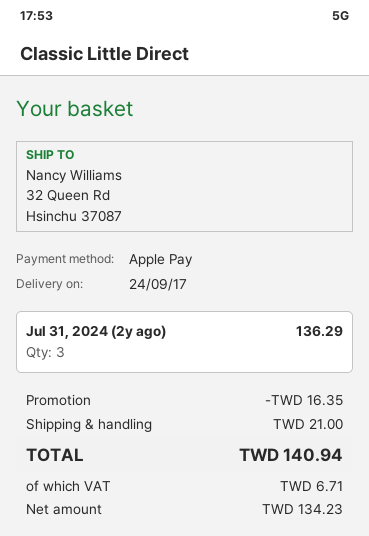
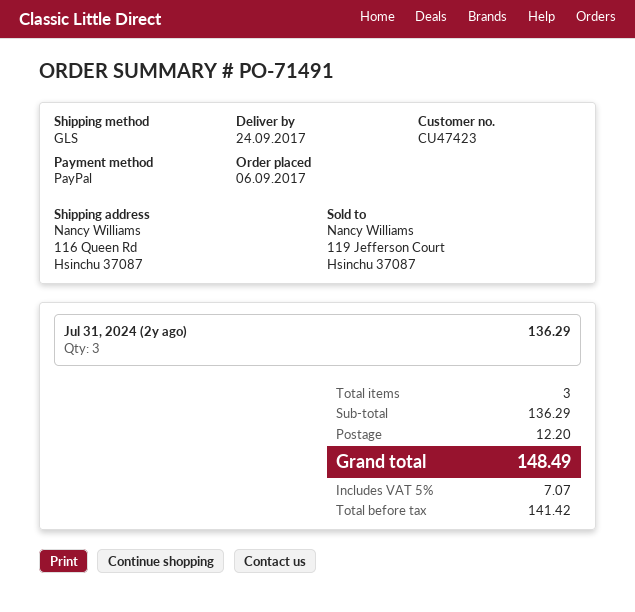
payment method: Apple Pay -> PayPal
ship to: 32 Queen Rd, Hsinchu 37087 -> 116 Queen Rd, Hsinchu 37087
discount: 16.35 -> none
shipping: 21.00 -> 12.20
net: 134.23 -> 141.42
tax: 6.71 -> 7.07
total: 140.94 -> 148.49

